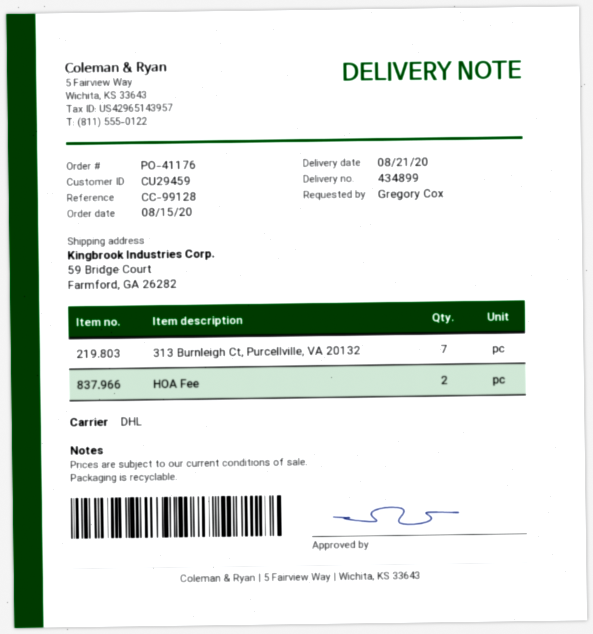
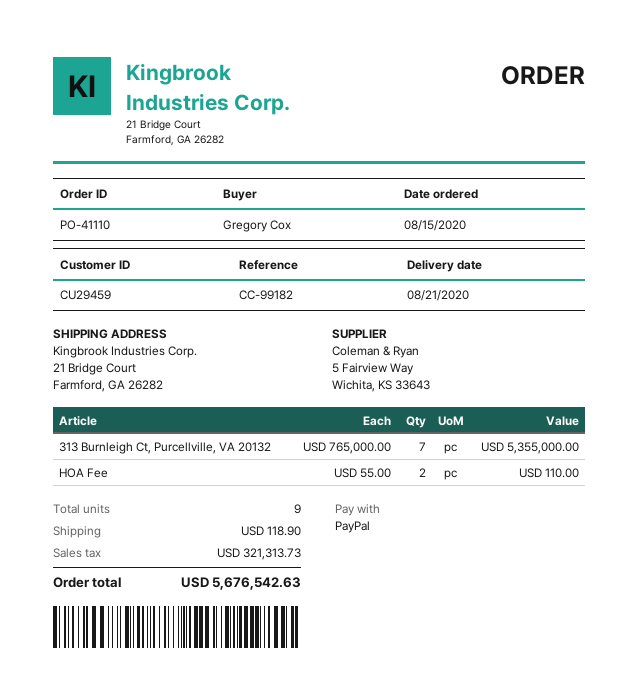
order number: PO-41176 -> PO-41110
reference: CC-99128 -> CC-99182
ship to: 59 Bridge Court, Farmford, GA 26282 -> 21 Bridge Court, Farmford, GA 26282

